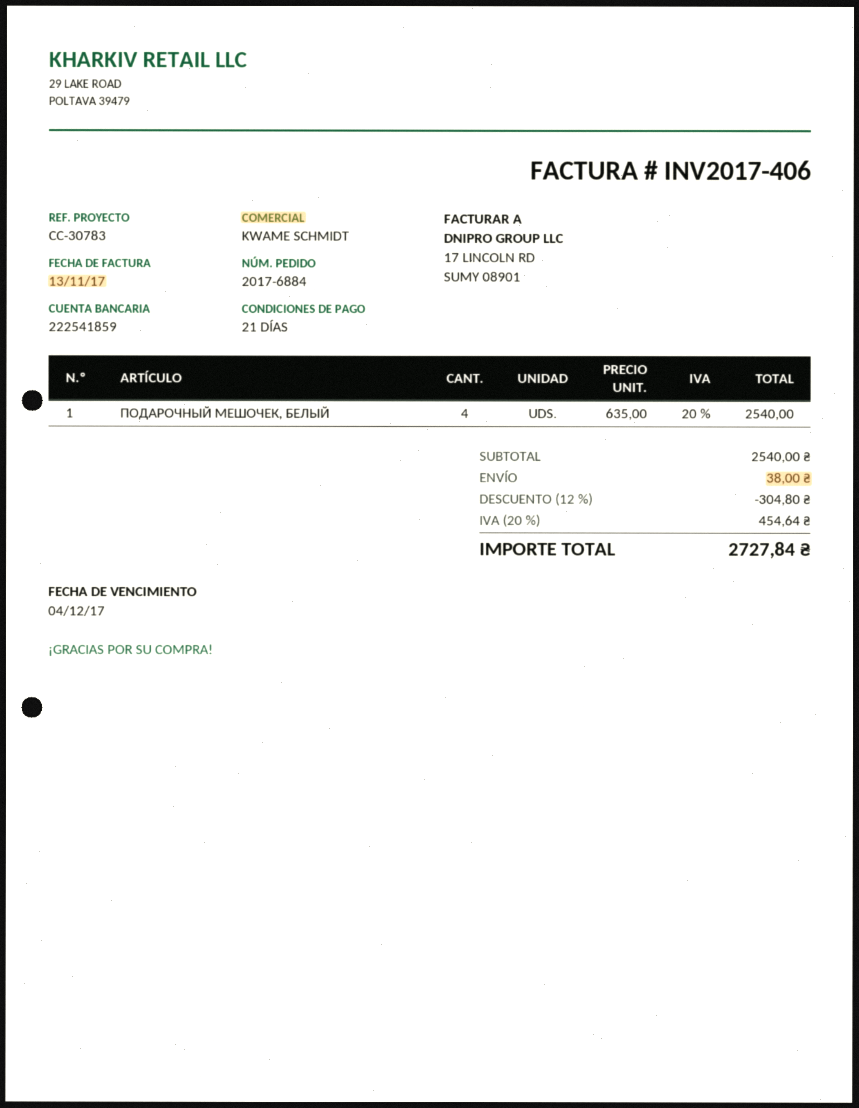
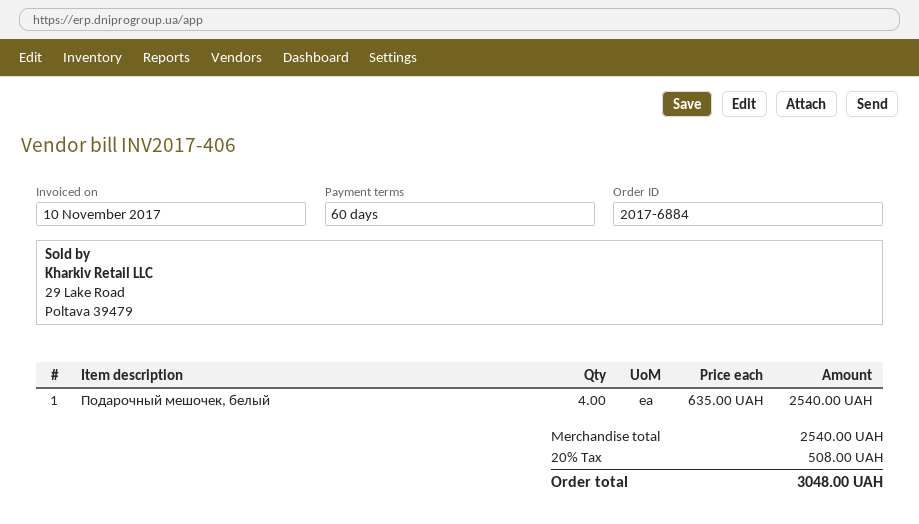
invoice date: 2017-11-13 -> 2017-11-10
payment terms: 21 days -> 60 days
discount: 12% = 304.80 -> none
shipping: 38.00 -> none
tax: 20% = 454.64 -> 20% = 508.00
total: 2727.84 -> 3048.00

